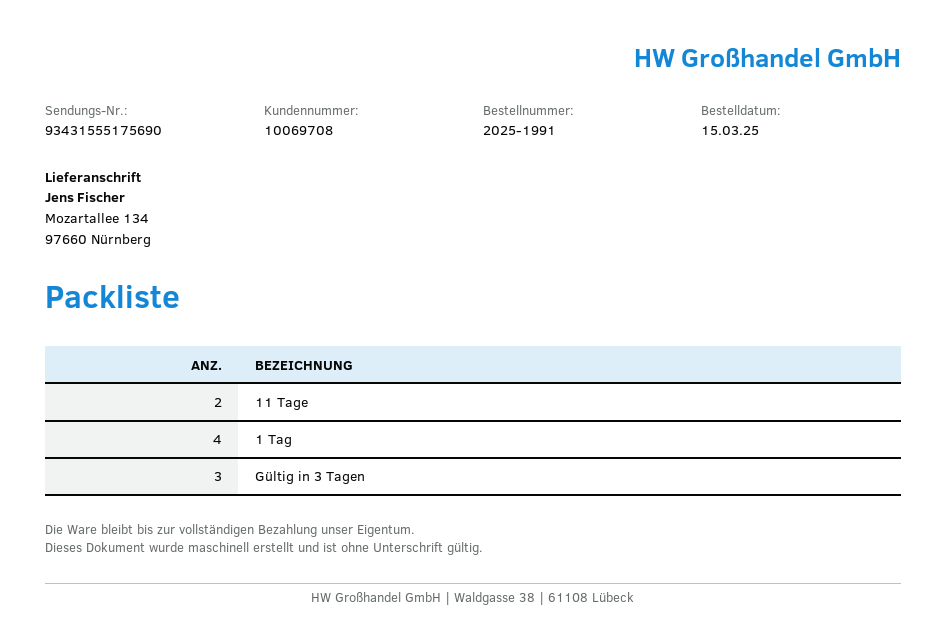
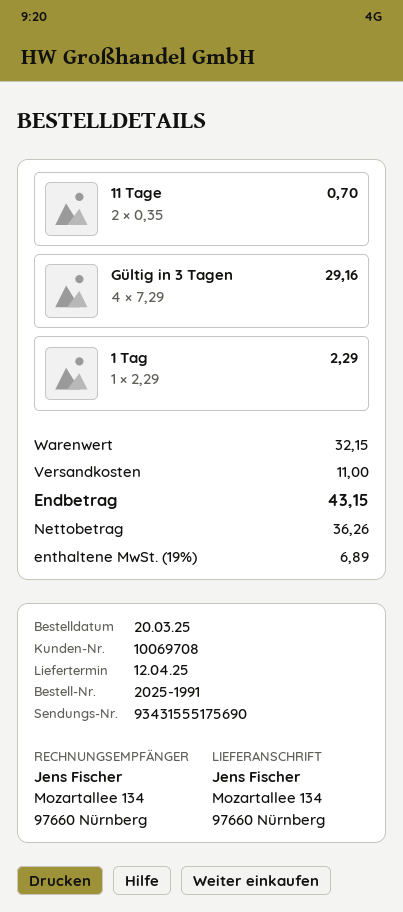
order date: 2025-03-15 -> 2025-03-20
1 Tag: 4 -> 1
Gültig in 3 Tagen: 3 -> 4

